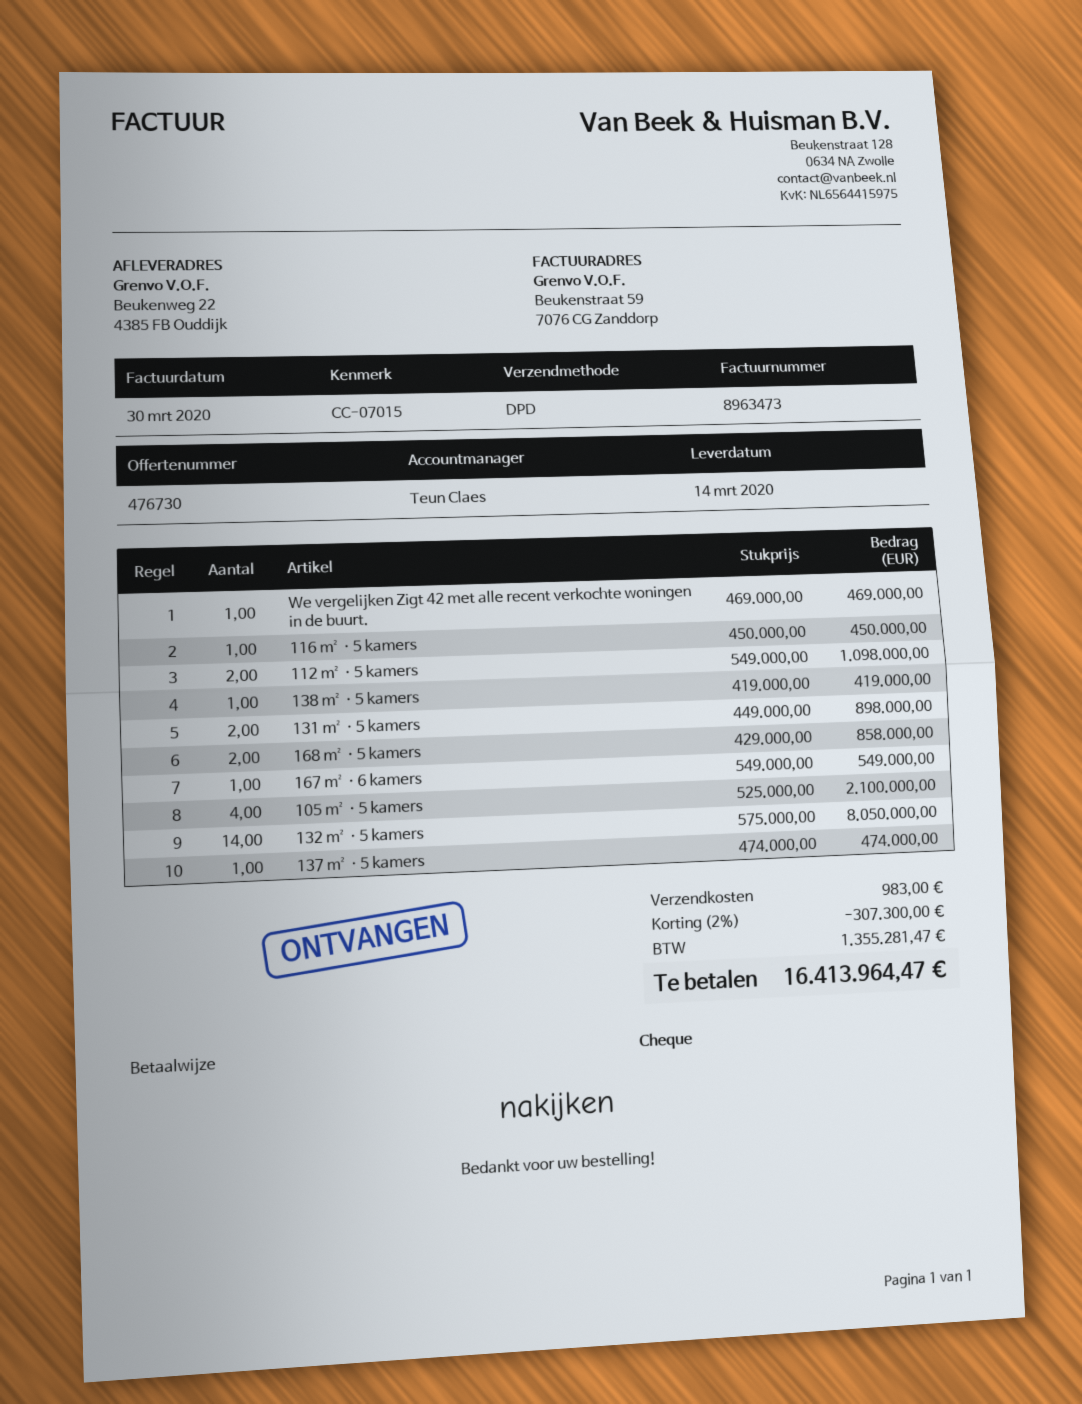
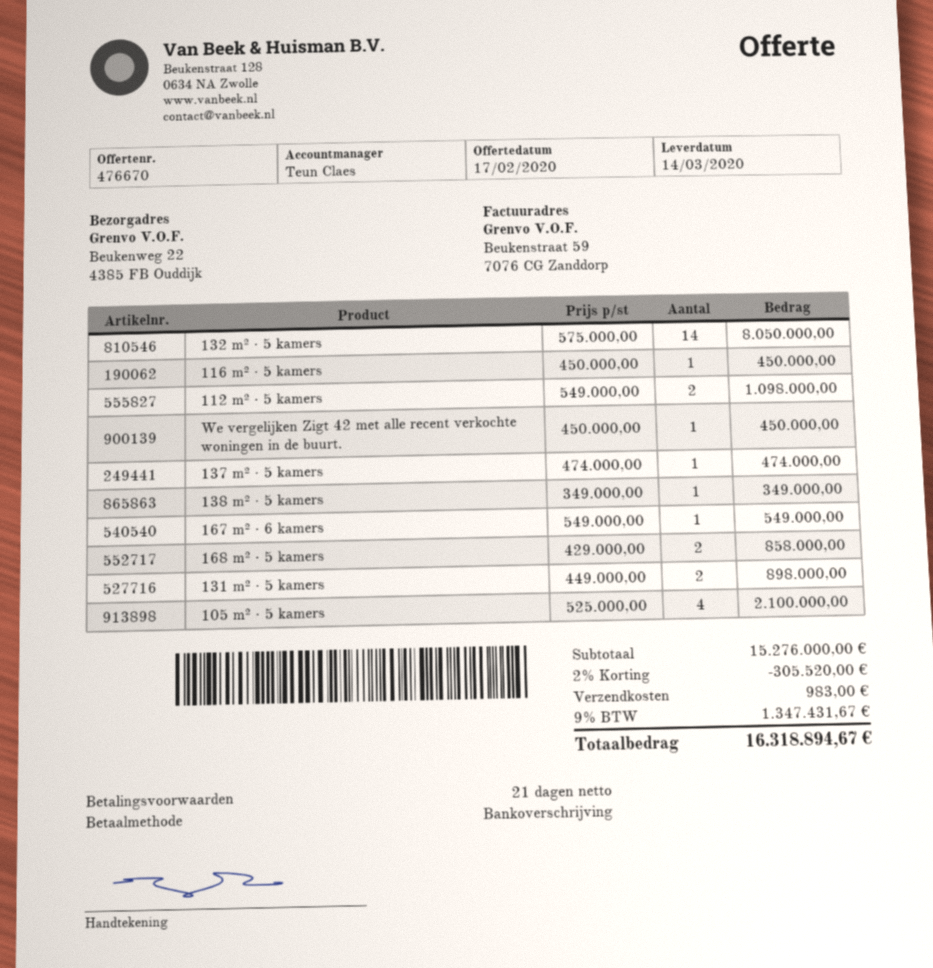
quote number: 476730 -> 476670
payment method: cheque -> bank transfer
We vergelijken Zigt 42 met alle recent verkochte woningen in de buurt.: 1 x 469000.00 = 469000.00 -> 1 x 450000.00 = 450000.00
138 m² · 5 kamers: 1 x 419000.00 = 419000.00 -> 1 x 349000.00 = 349000.00
discount: 2% = 307300.00 -> 2% = 305520.00
tax: 1355281.47 -> 1347431.67
total: 16413964.47 -> 16318894.67

